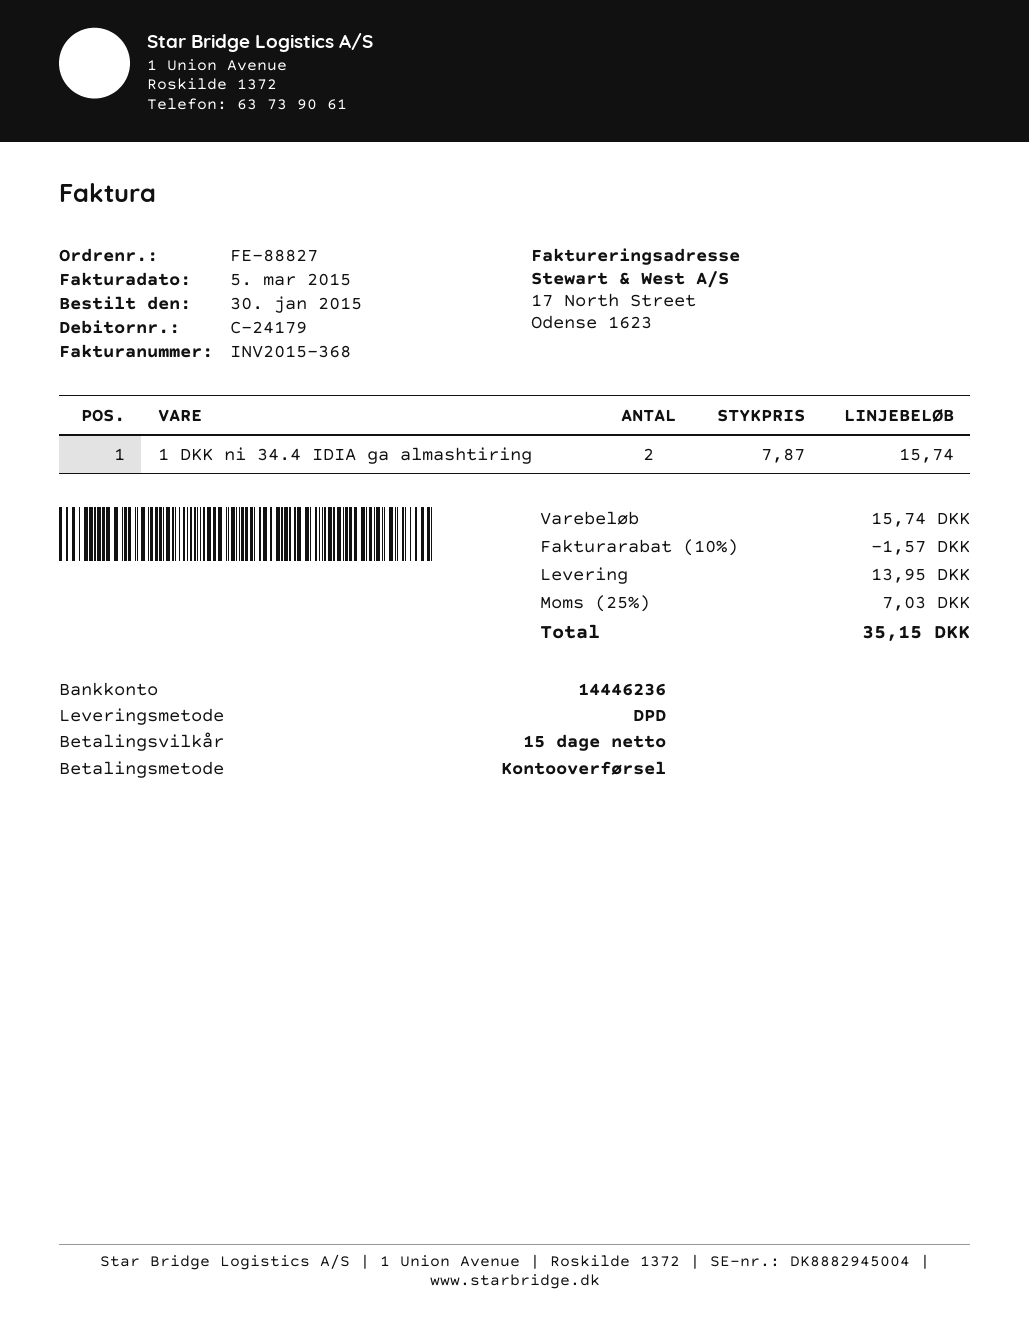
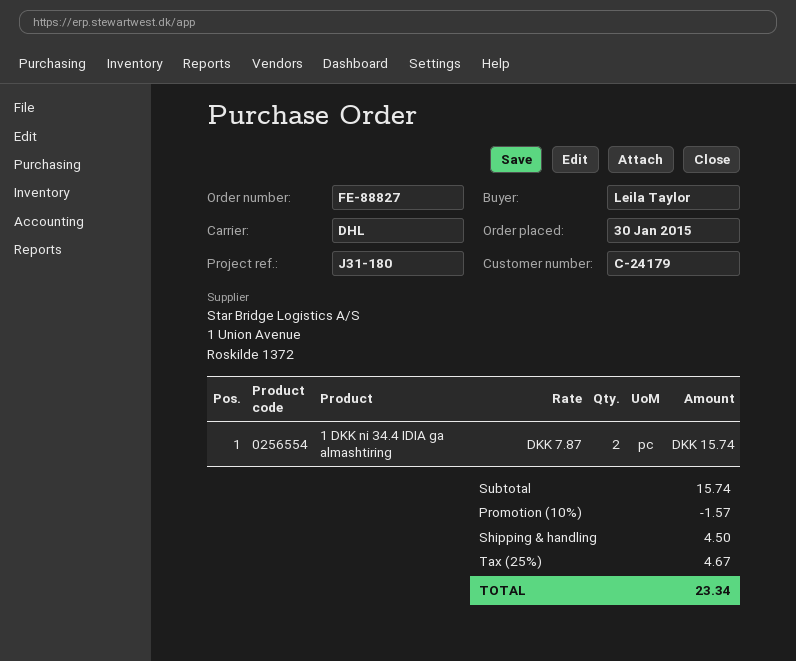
shipping method: DPD -> DHL
shipping: 13.95 -> 4.50
tax: 25% = 7.03 -> 25% = 4.67
total: 35.15 -> 23.34

